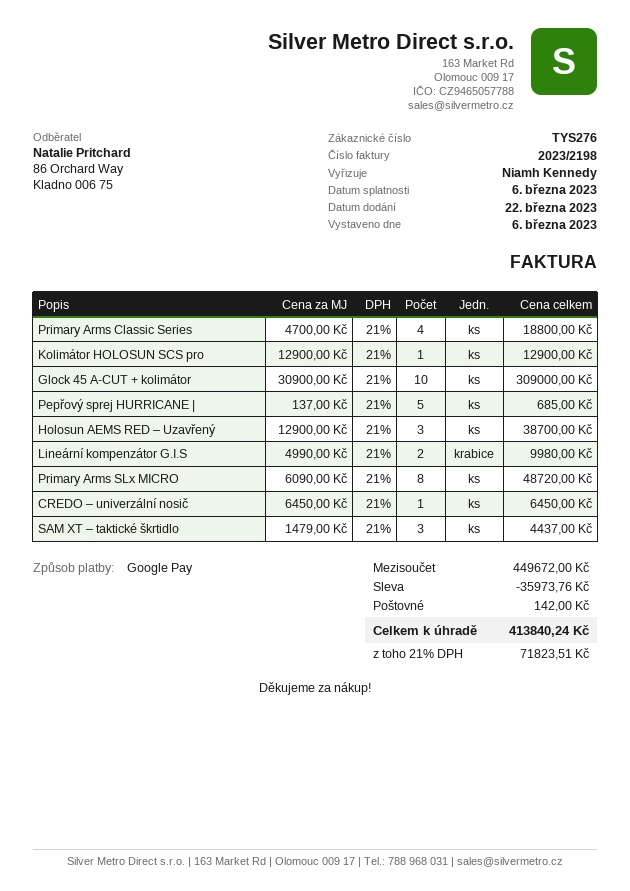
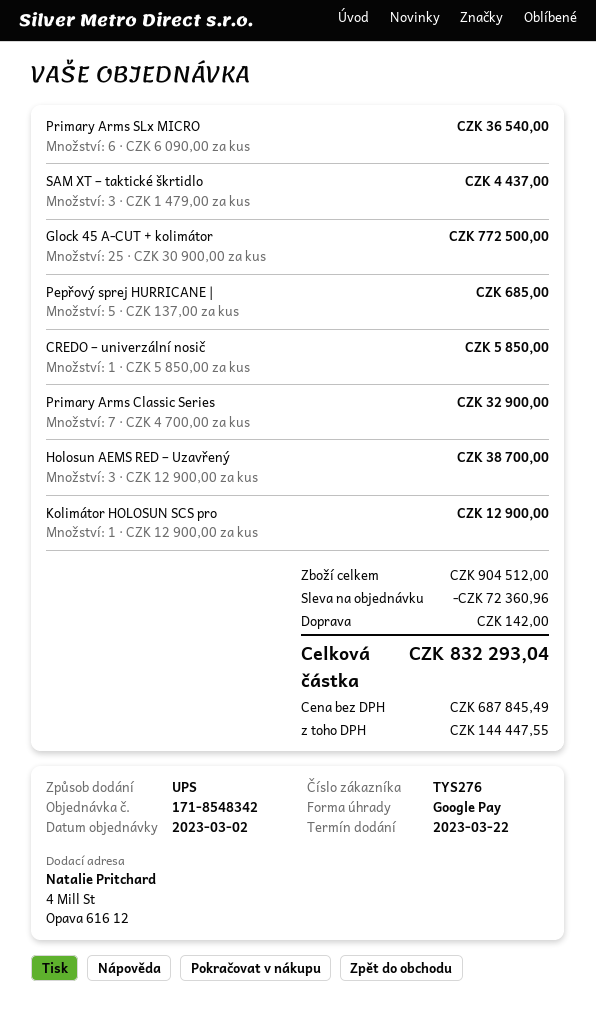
Primary Arms Classic Series: 4 x 4700.00 = 18800.00 -> 7 x 4700.00 = 32900.00
Glock 45 A-CUT + kolimátor: 10 x 30900.00 = 309000.00 -> 25 x 30900.00 = 772500.00
Lineární kompenzátor G.I.S: 2 x 4990.00 = 9980.00 -> none
Primary Arms SLx MICRO: 8 x 6090.00 = 48720.00 -> 6 x 6090.00 = 36540.00
CREDO – univerzální nosič: 1 x 6450.00 = 6450.00 -> 1 x 5850.00 = 5850.00
subtotal: 449672.00 -> 904512.00
discount: 35973.76 -> 72360.96
tax: 71823.51 -> 144447.55
total: 413840.24 -> 832293.04

